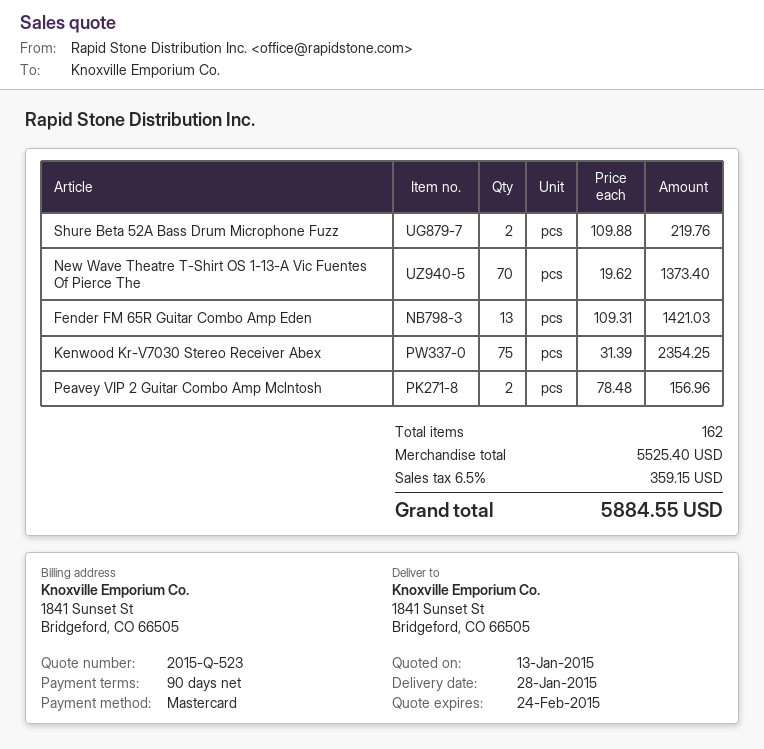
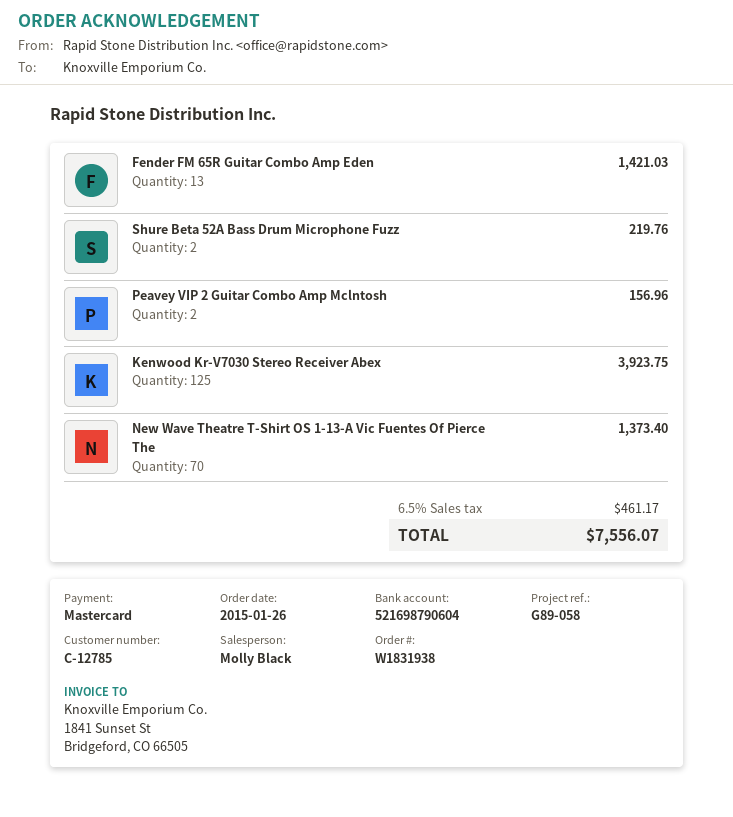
Kenwood Kr-V7030 Stereo Receiver Abex: 75 for 2354.25 -> 125 for 3923.75
tax: 6.5% = 359.15 -> 6.5% = 461.17
total: 5884.55 -> 7556.07

